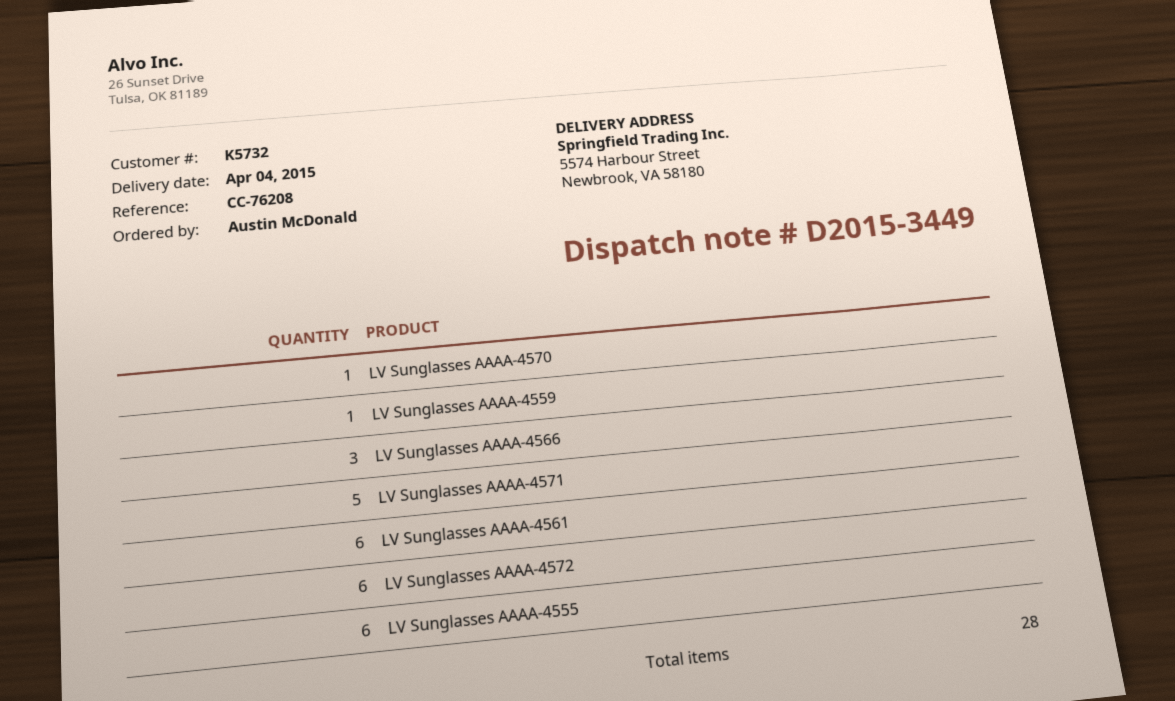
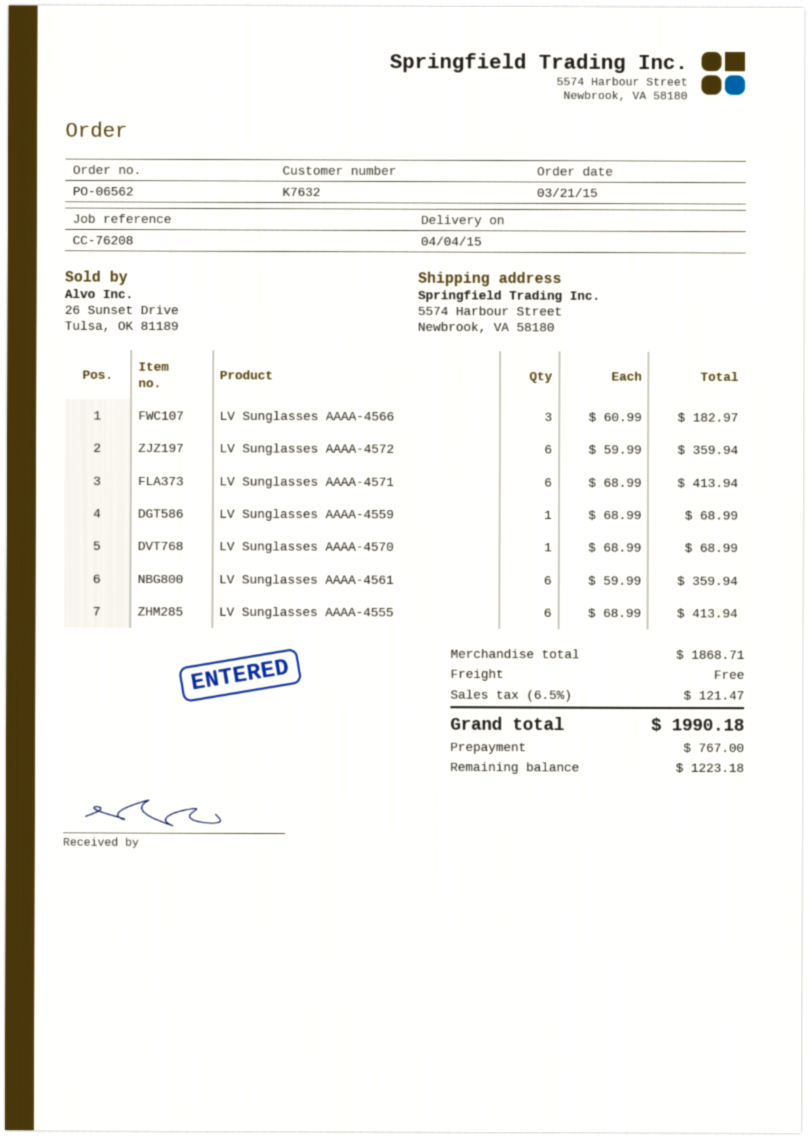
customer number: K5732 -> K7632
LV Sunglasses AAAA-4571: 5 -> 6

